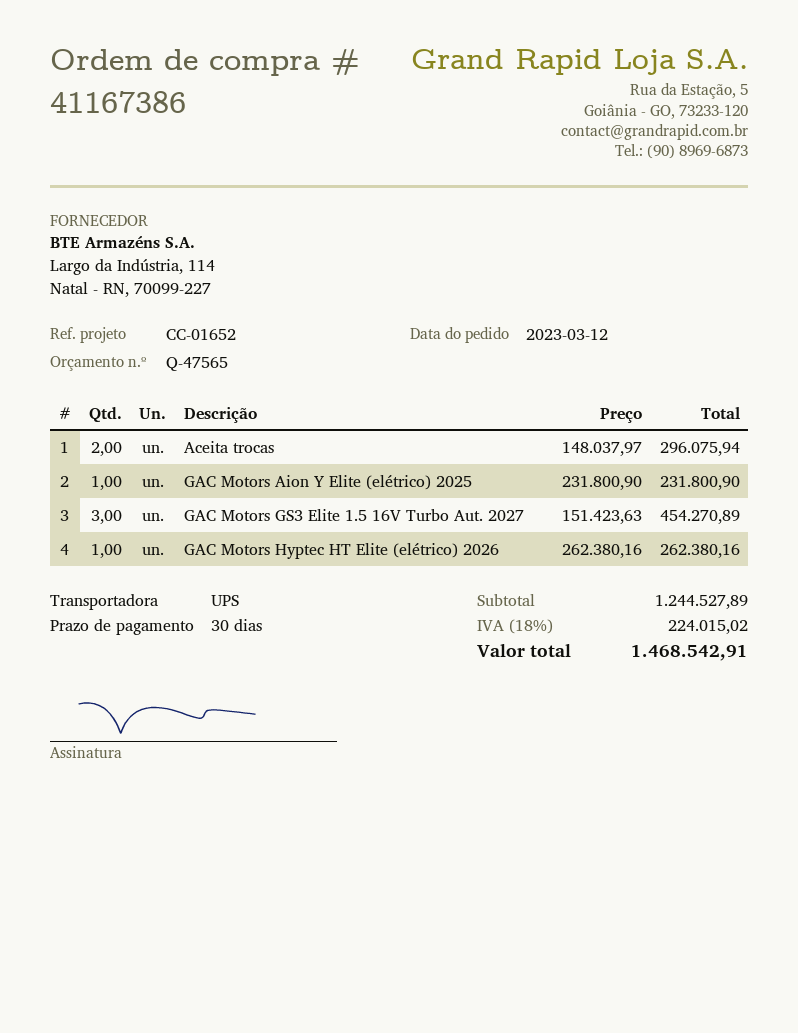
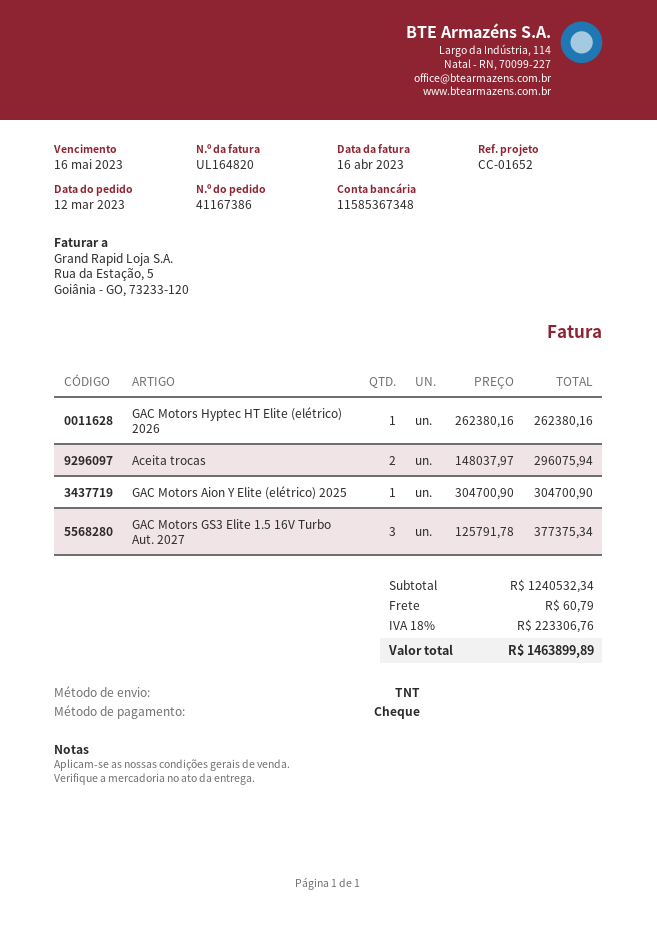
shipping method: UPS -> TNT
GAC Motors Aion Y Elite (elétrico) 2025: 1 x 231800.90 = 231800.90 -> 1 x 304700.90 = 304700.90
GAC Motors GS3 Elite 1.5 16V Turbo Aut. 2027: 3 x 151423.63 = 454270.89 -> 3 x 125791.78 = 377375.34
subtotal: 1244527.89 -> 1240532.34
shipping: none -> 60.79
tax: 18% = 224015.02 -> 18% = 223306.76
total: 1468542.91 -> 1463899.89

